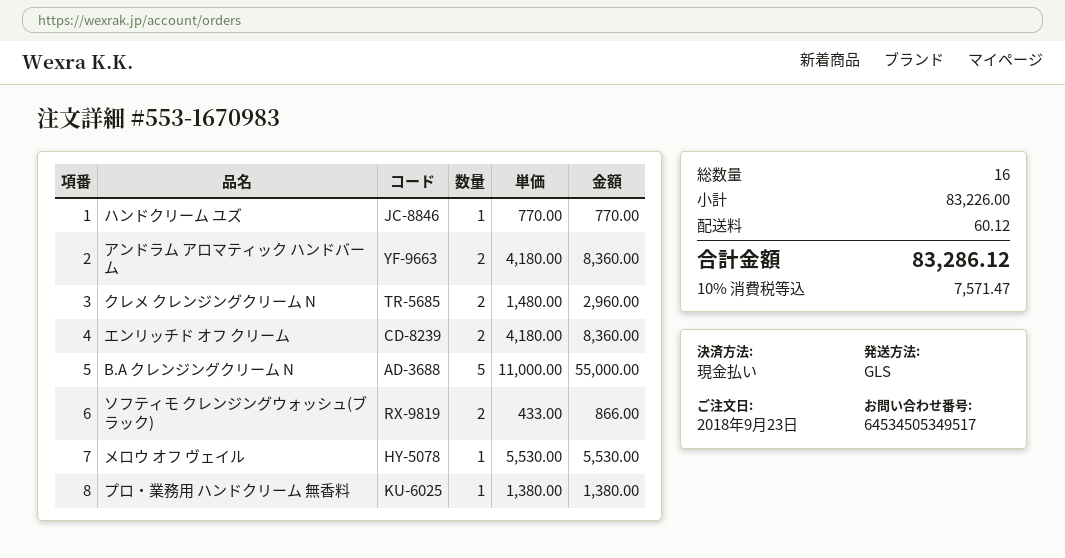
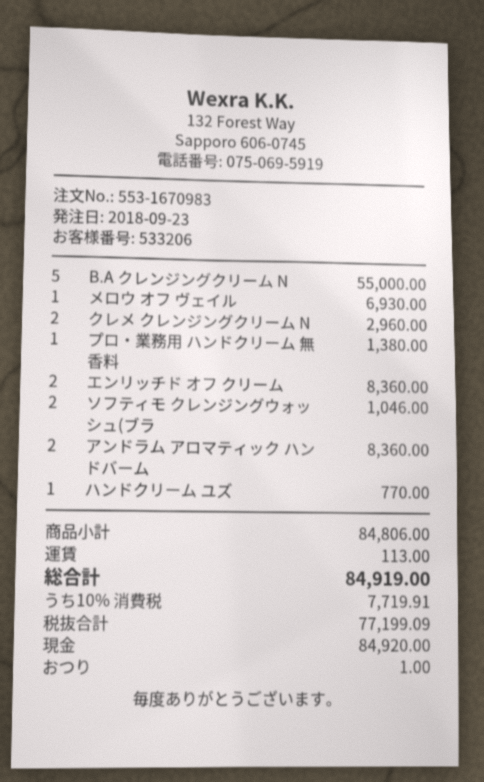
ソフティモ クレンジングウォッシュ(ブラック): 2 for 866.00 -> 2 for 1046.00
メロウ オフ ヴェイル: 1 for 5530.00 -> 1 for 6930.00
subtotal: 83226.00 -> 84806.00
shipping: 60.12 -> 113.00
tax: 10% = 7571.47 -> 10% = 7719.91
total: 83286.12 -> 84919.00

